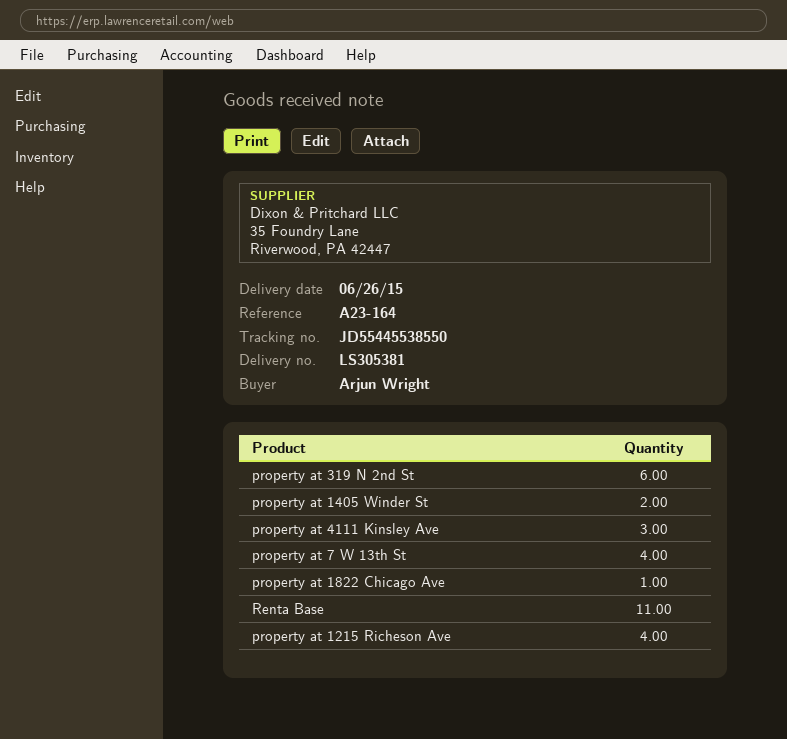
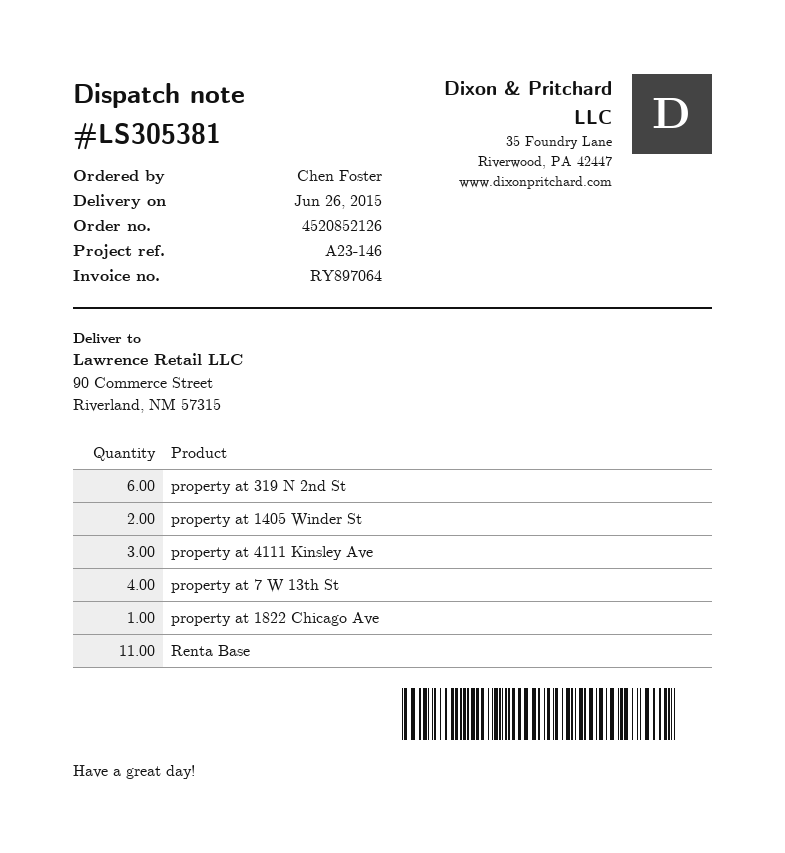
reference: A23-164 -> A23-146
ordered by: Arjun Wright -> Chen Foster
property at 1215 Richeson Ave: 4 -> none

